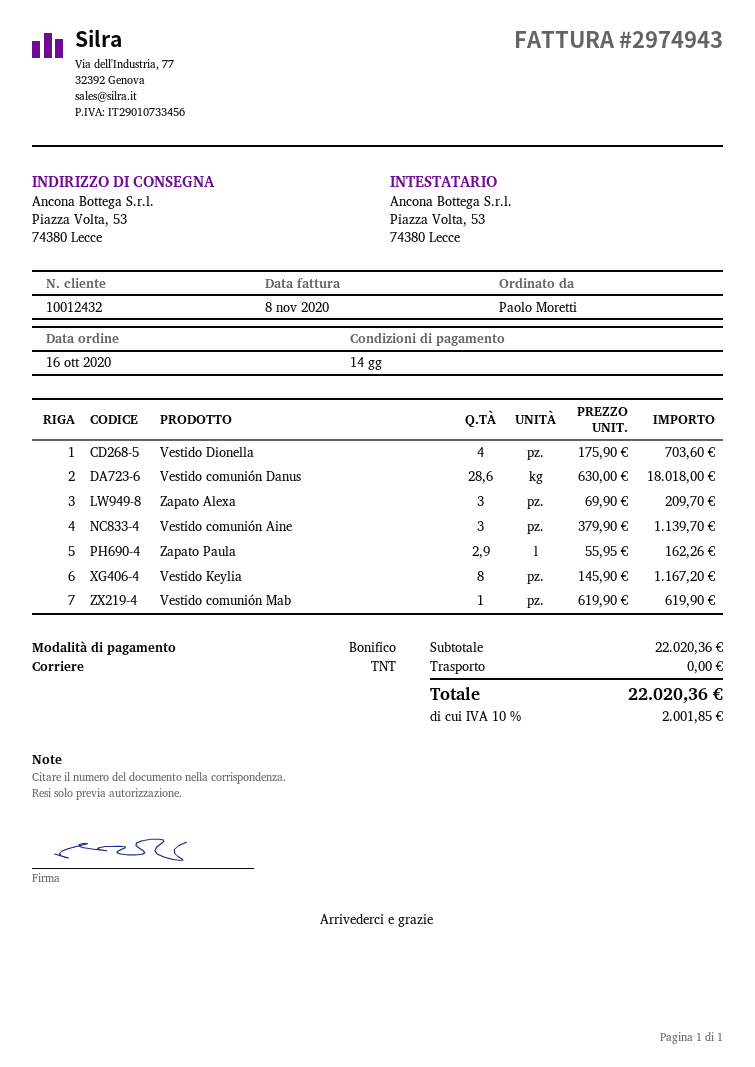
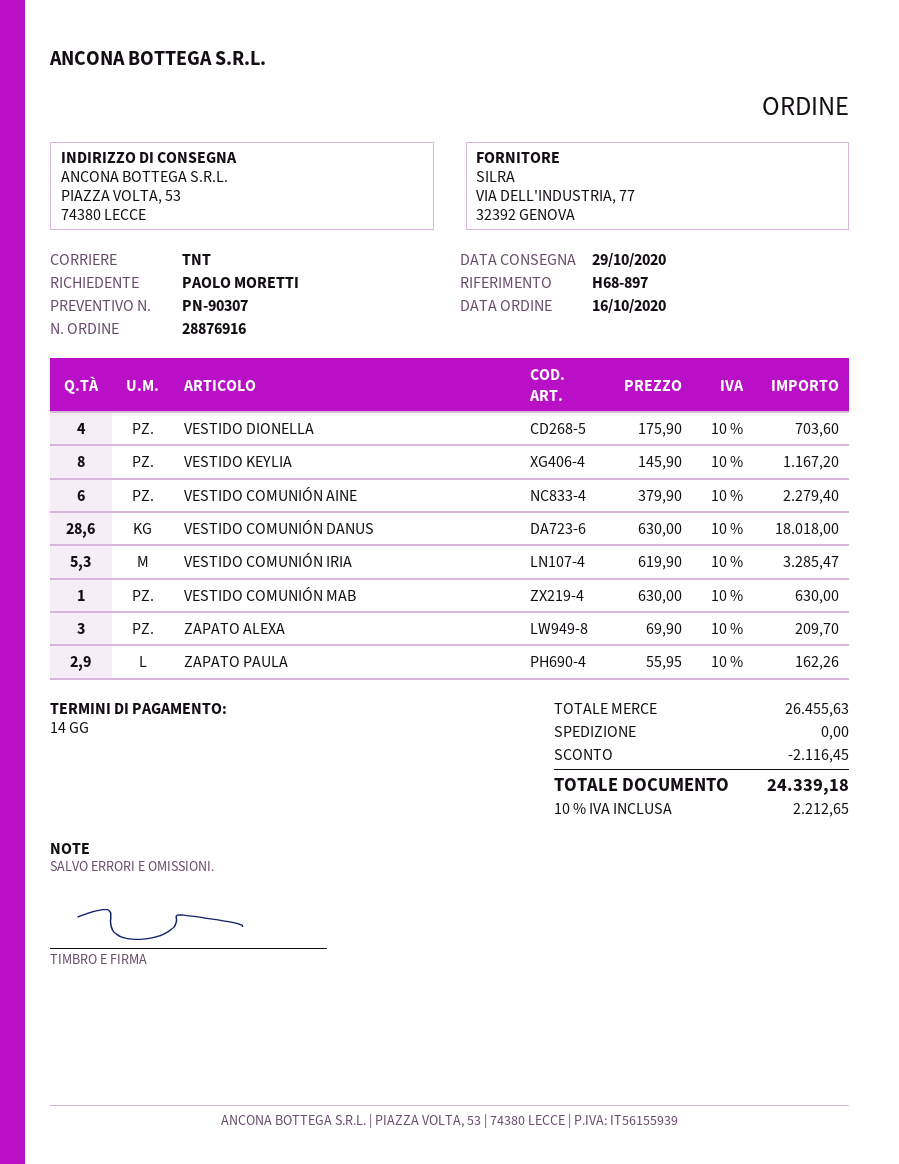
Vestido comunión Aine: 3 x 379.90 = 1139.70 -> 6 x 379.90 = 2279.40
Vestido comunión Mab: 1 x 619.90 = 619.90 -> 1 x 630.00 = 630.00
VESTIDO COMUNIÓN IRIA: none -> 5.3 x 619.90 = 3285.47
subtotal: 22020.36 -> 26455.63
discount: none -> 2116.45
tax: 10% = 2001.85 -> 10% = 2212.65
total: 22020.36 -> 24339.18

